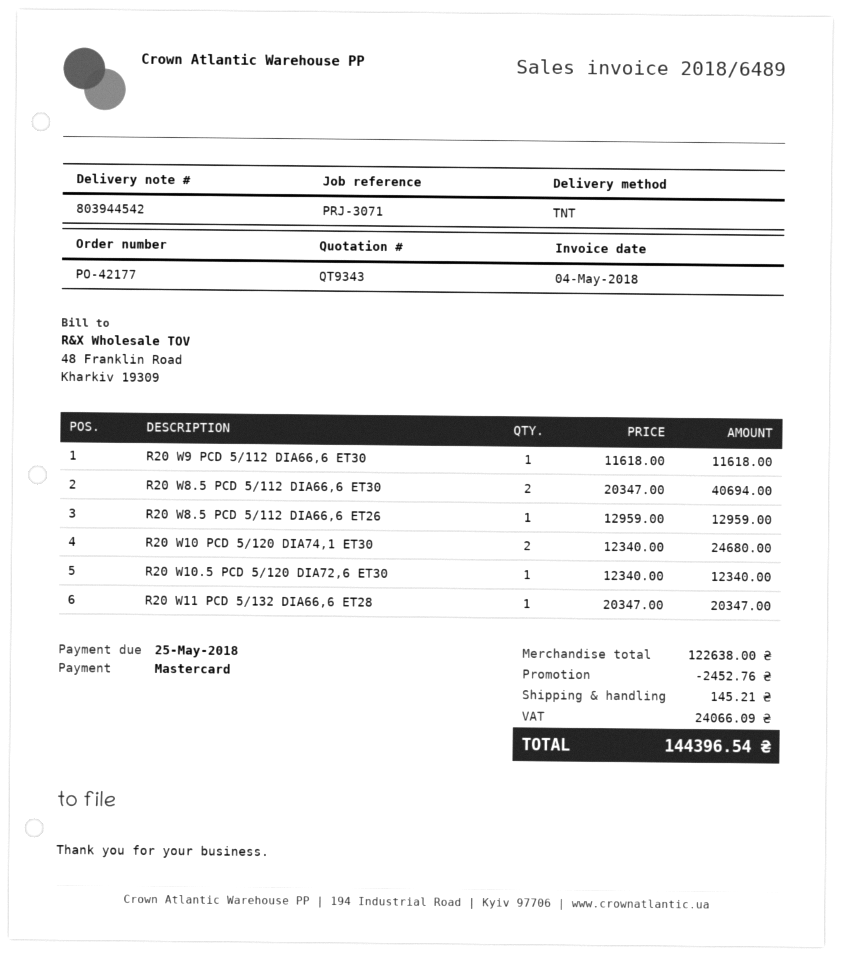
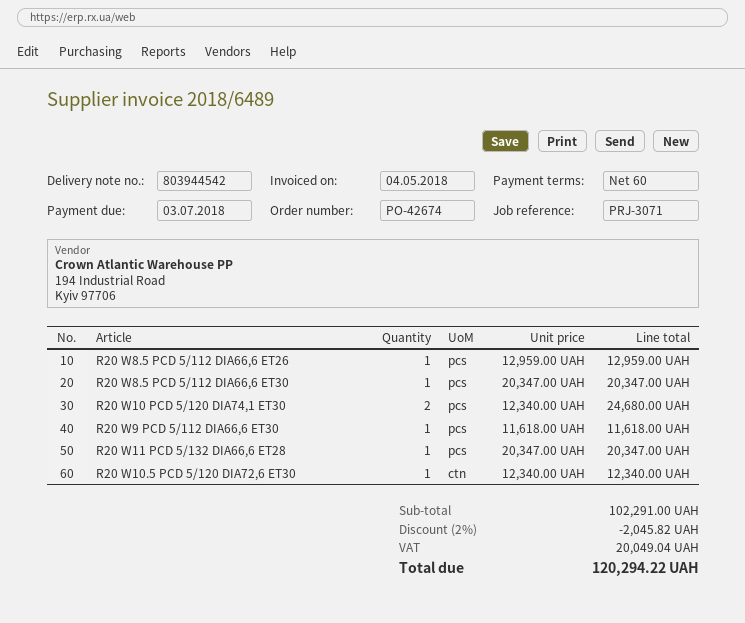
order number: PO-42177 -> PO-42674
due date: 2018-05-25 -> 2018-07-03
R20 W8.5 PCD 5/112 DIA66,6 ET30: 2 x 20347.00 = 40694.00 -> 1 x 20347.00 = 20347.00
subtotal: 122638.00 -> 102291.00
discount: 2452.76 -> 2045.82
shipping: 145.21 -> none
tax: 24066.09 -> 20049.04
total: 144396.54 -> 120294.22

